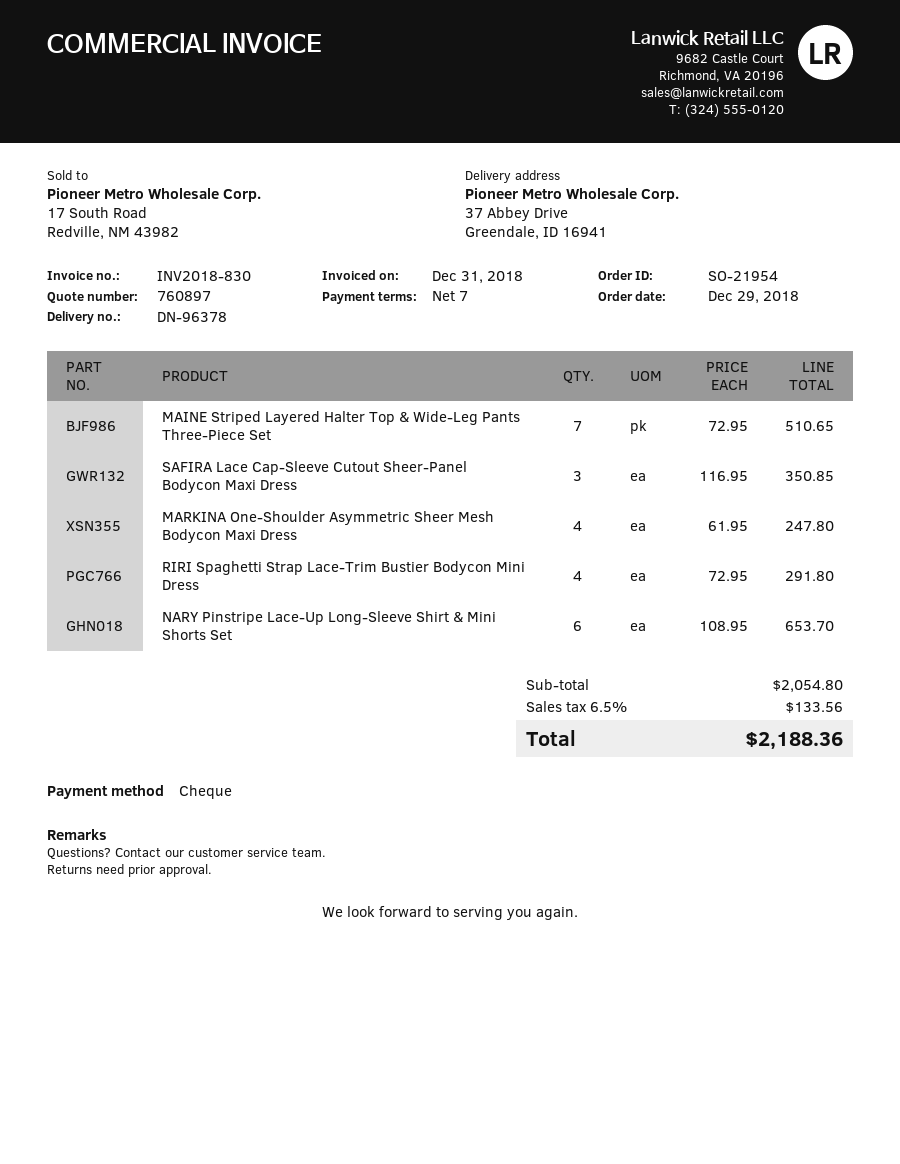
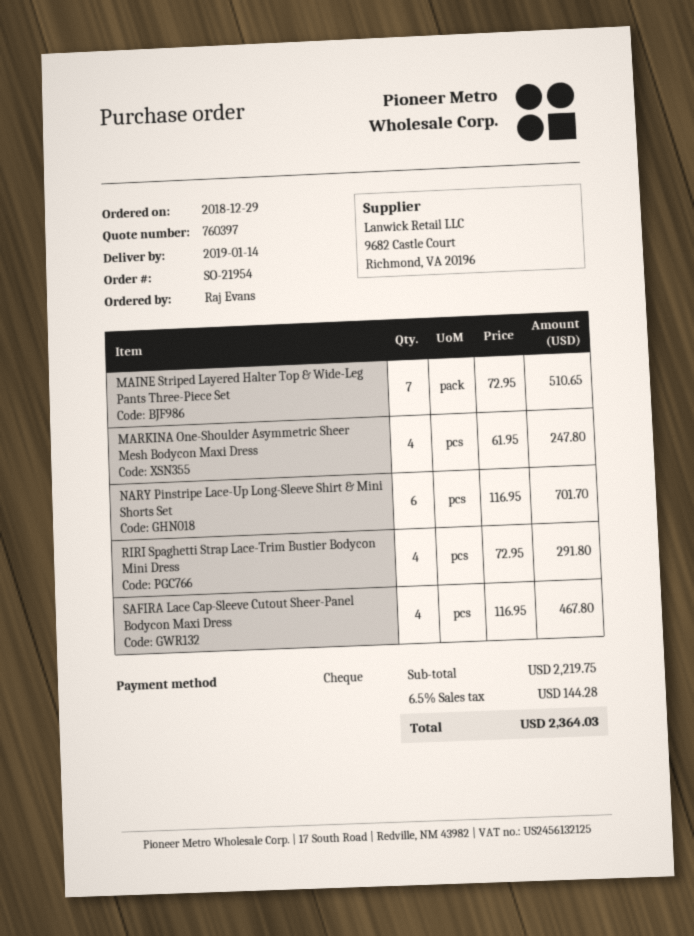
quote number: 760897 -> 760397
SAFIRA Lace Cap-Sleeve Cutout Sheer-Panel Bodycon Maxi Dress: 3 x 116.95 = 350.85 -> 4 x 116.95 = 467.80
NARY Pinstripe Lace-Up Long-Sleeve Shirt & Mini Shorts Set: 6 x 108.95 = 653.70 -> 6 x 116.95 = 701.70
subtotal: 2054.80 -> 2219.75
tax: 6.5% = 133.56 -> 6.5% = 144.28
total: 2188.36 -> 2364.03

